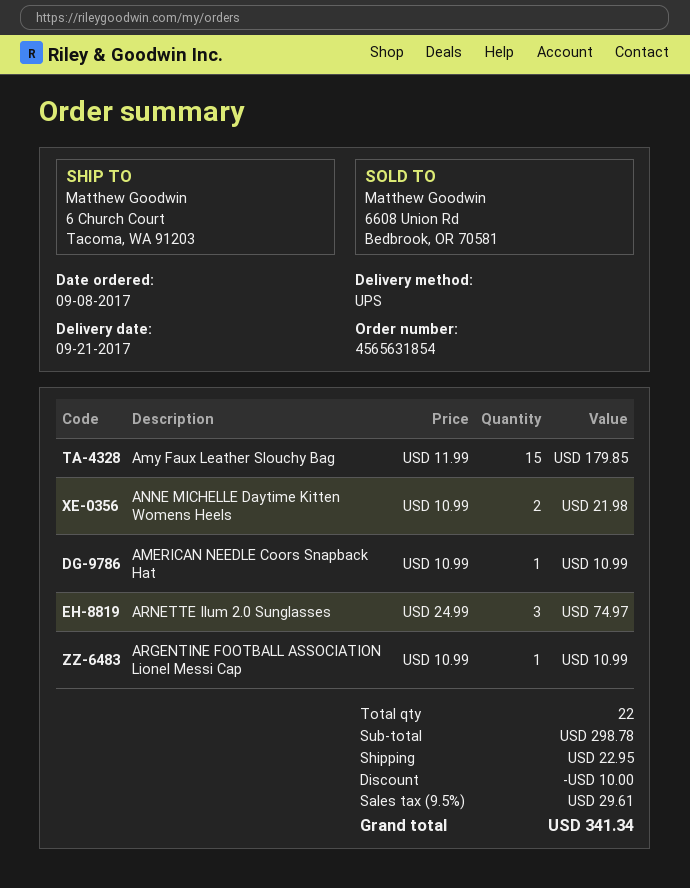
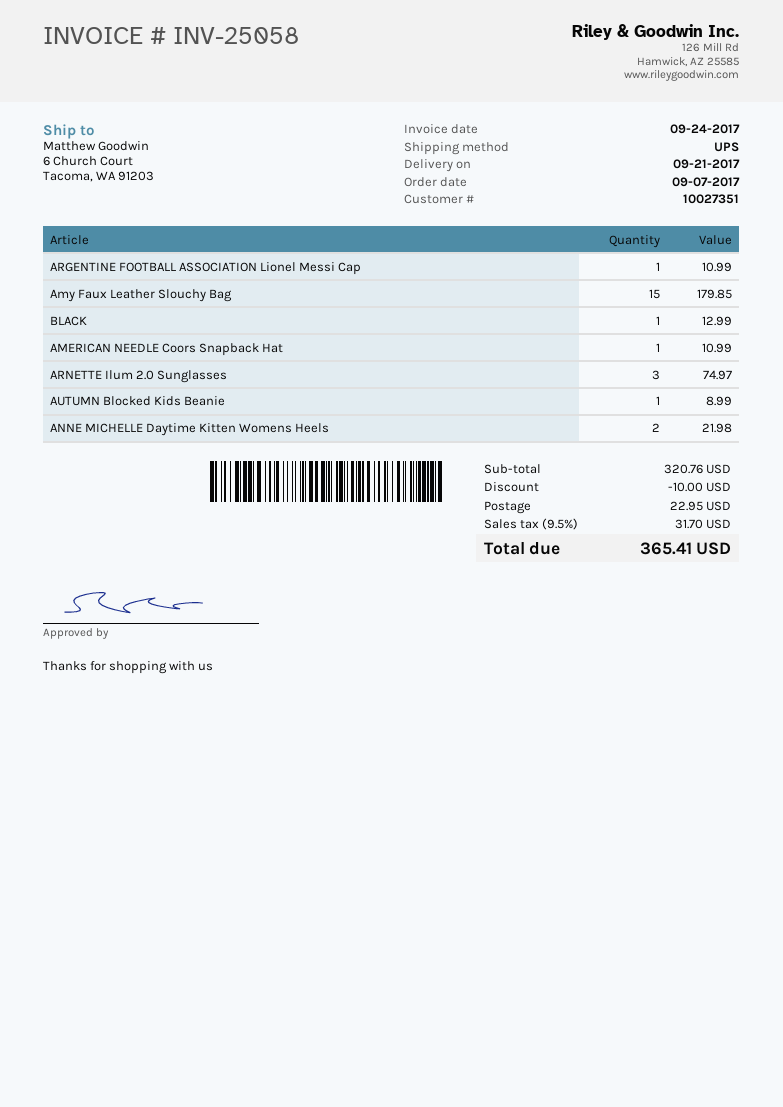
order date: 2017-09-08 -> 2017-09-07
BLACK: none -> 1 for 12.99
AUTUMN Blocked Kids Beanie: none -> 1 for 8.99
subtotal: 298.78 -> 320.76
tax: 9.5% = 29.61 -> 9.5% = 31.70
total: 341.34 -> 365.41

